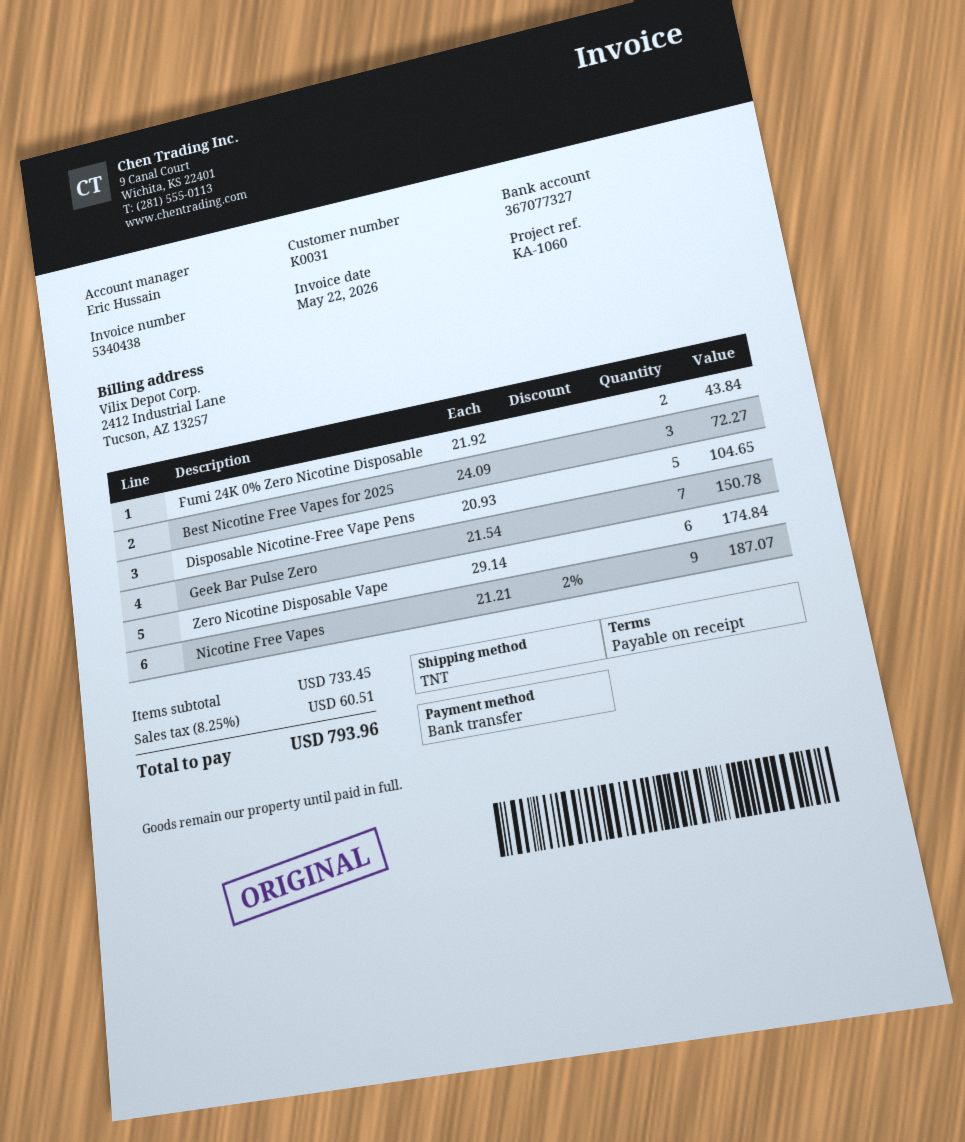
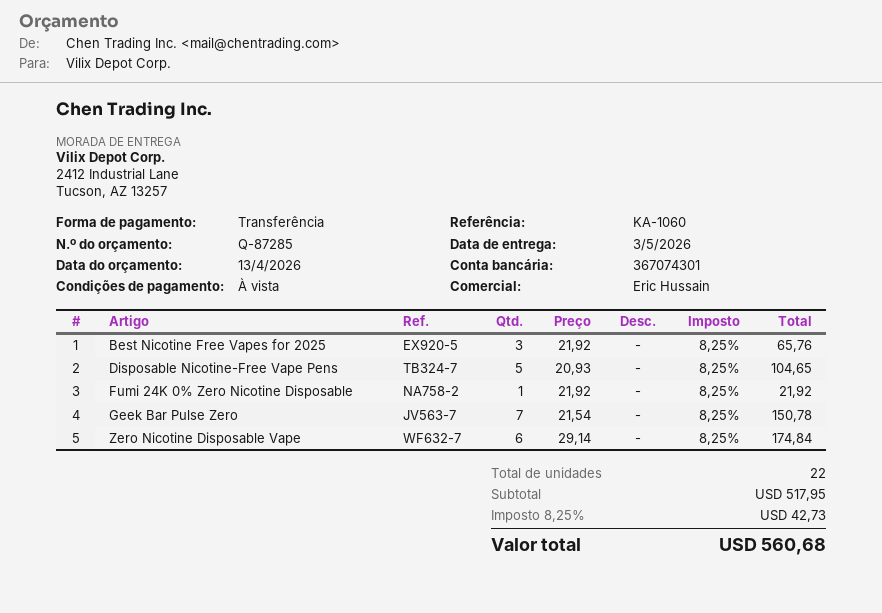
bank account: 367077327 -> 367074301
Fumi 24K 0% Zero Nicotine Disposable: 2 x 21.92 = 43.84 -> 1 x 21.92 = 21.92
Best Nicotine Free Vapes for 2025: 3 x 24.09 = 72.27 -> 3 x 21.92 = 65.76
Nicotine Free Vapes: 9 x 21.21 - 2% = 187.07 -> none
subtotal: 733.45 -> 517.95
tax: 8.25% = 60.51 -> 8.25% = 42.73
total: 793.96 -> 560.68

